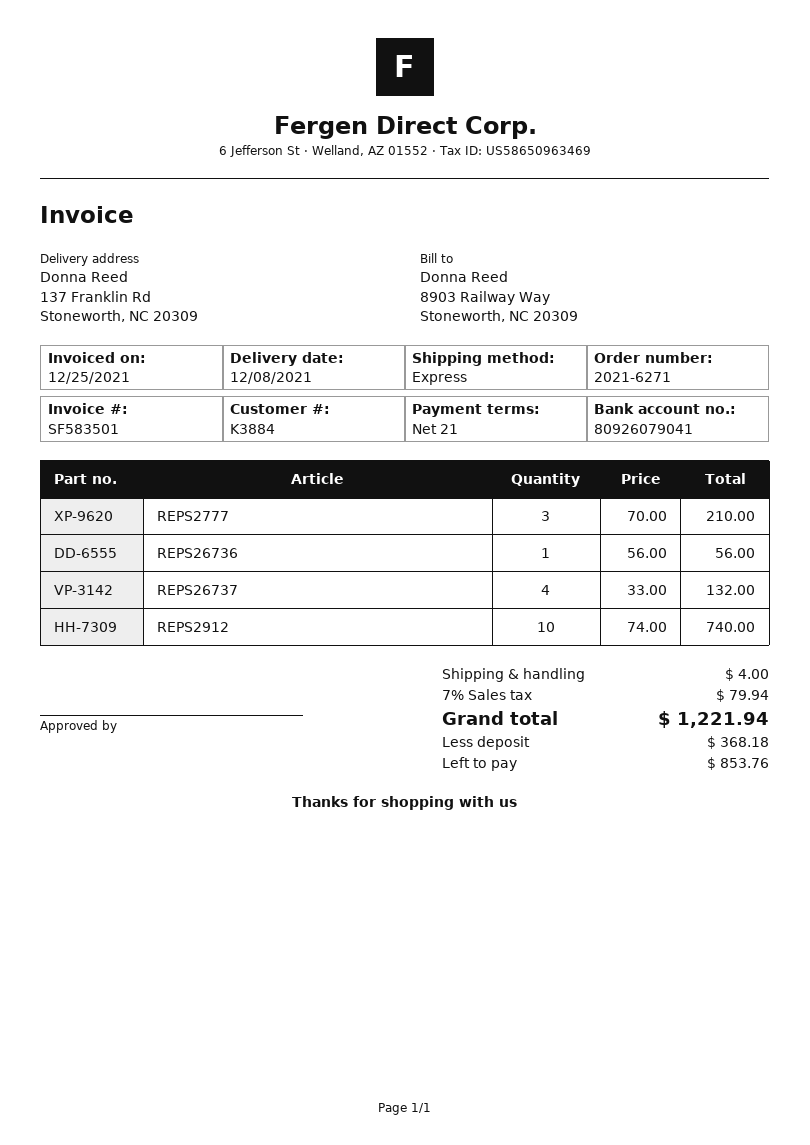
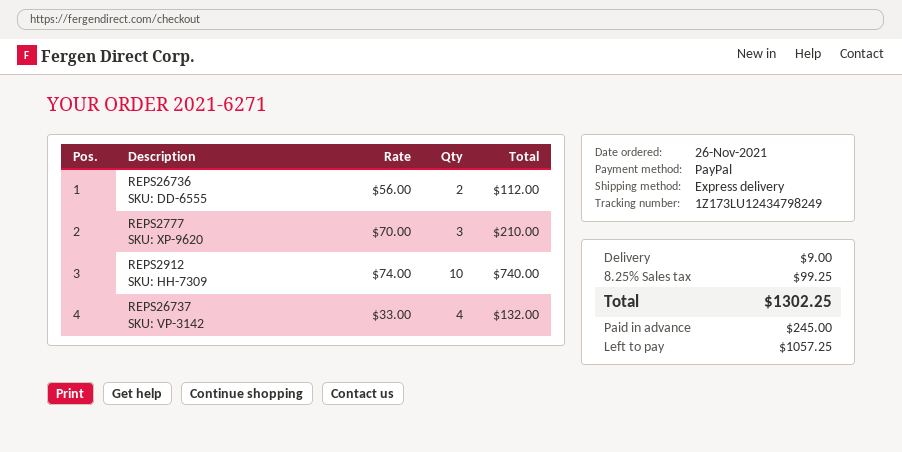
REPS26736: 1 x 56.00 = 56.00 -> 2 x 56.00 = 112.00
shipping: 4.00 -> 9.00
tax: 7% = 79.94 -> 8.25% = 99.25
total: 1221.94 -> 1302.25
deposit: 368.18 -> 245.00
balance: 853.76 -> 1057.25

